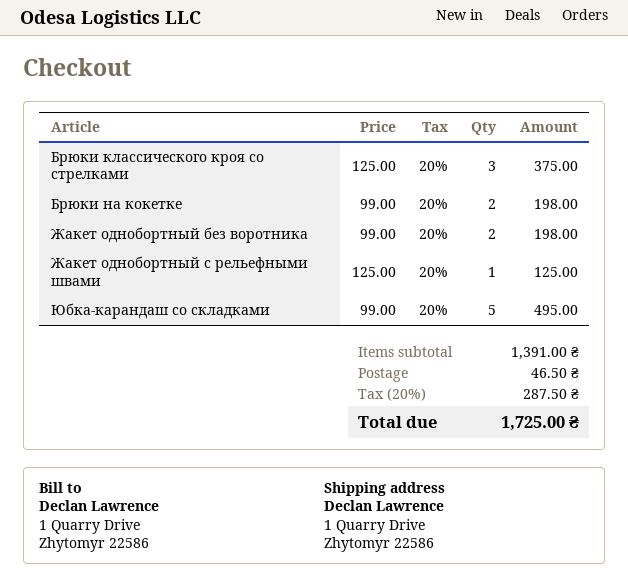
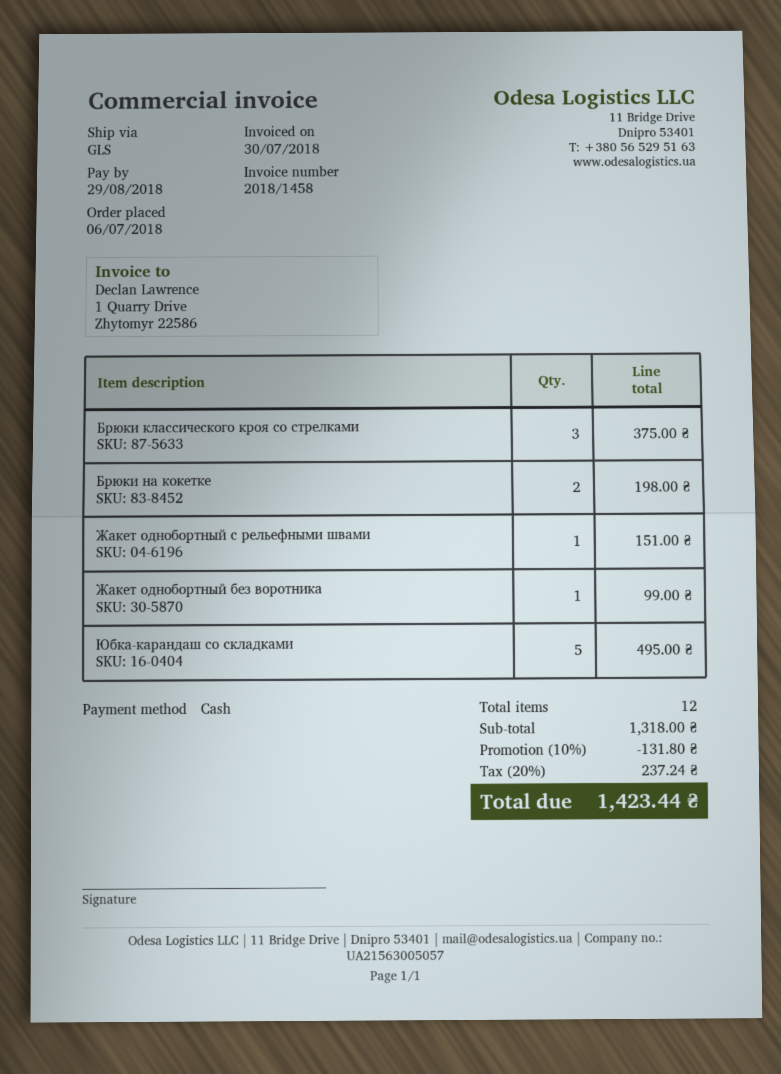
Жакет однобортный без воротника: 2 for 198.00 -> 1 for 99.00
Жакет однобортный с рельефными швами: 1 for 125.00 -> 1 for 151.00
subtotal: 1391.00 -> 1318.00
discount: none -> 10% = 131.80
shipping: 46.50 -> none
tax: 20% = 287.50 -> 20% = 237.24
total: 1725.00 -> 1423.44

